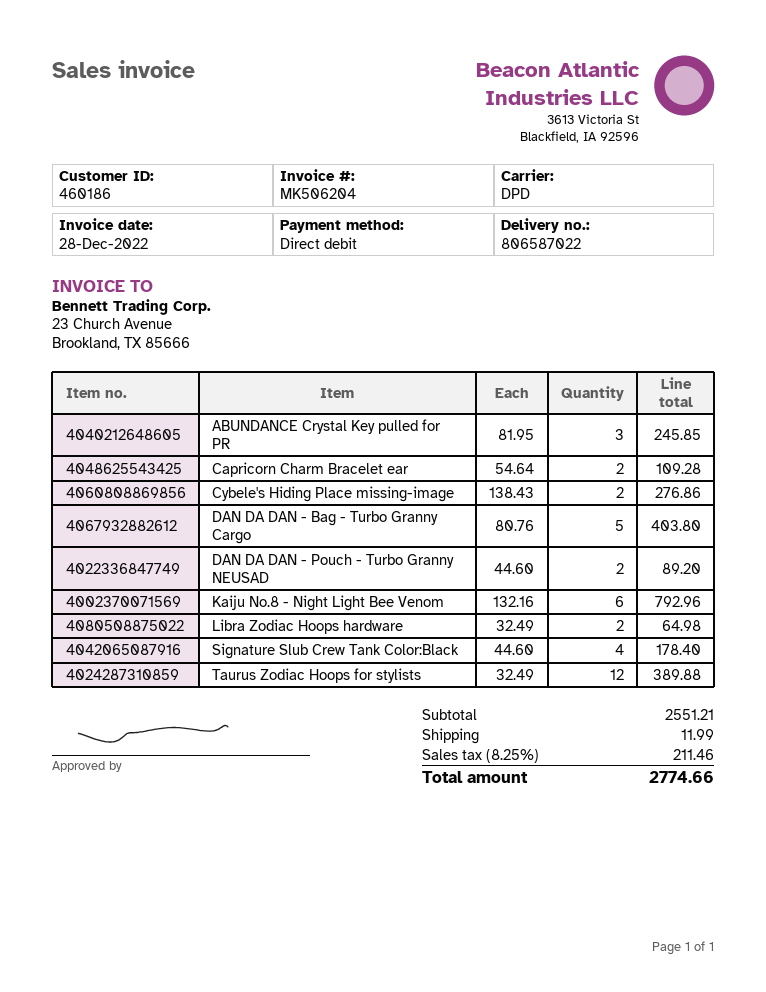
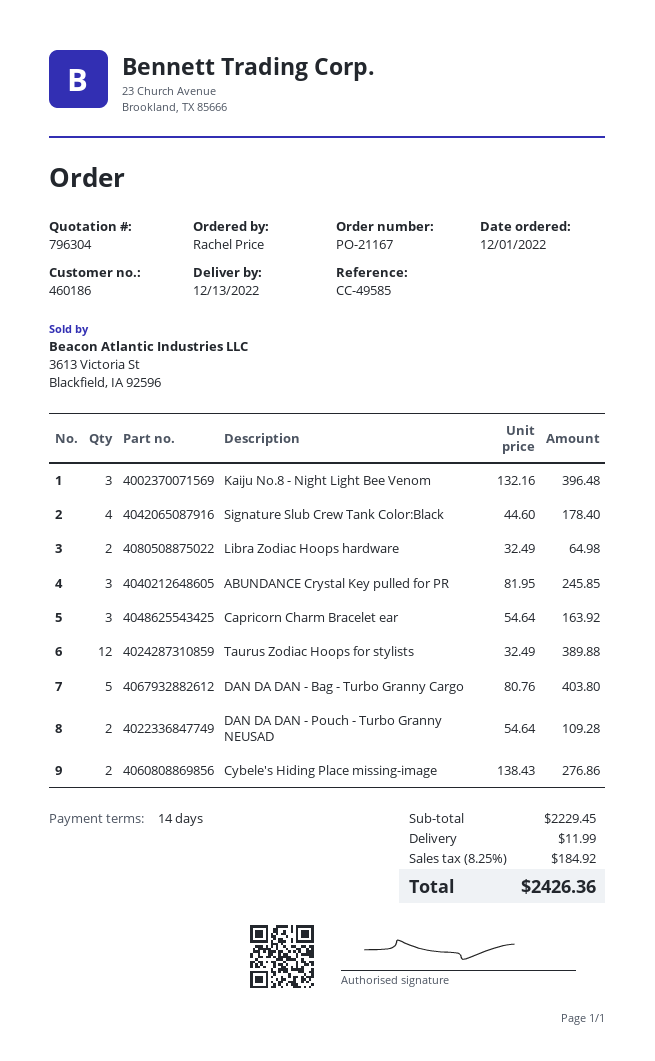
Capricorn Charm Bracelet ear: 2 x 54.64 = 109.28 -> 3 x 54.64 = 163.92
DAN DA DAN - Pouch - Turbo Granny NEUSAD: 2 x 44.60 = 89.20 -> 2 x 54.64 = 109.28
Kaiju No.8 - Night Light Bee Venom: 6 x 132.16 = 792.96 -> 3 x 132.16 = 396.48
subtotal: 2551.21 -> 2229.45
tax: 8.25% = 211.46 -> 8.25% = 184.92
total: 2774.66 -> 2426.36

